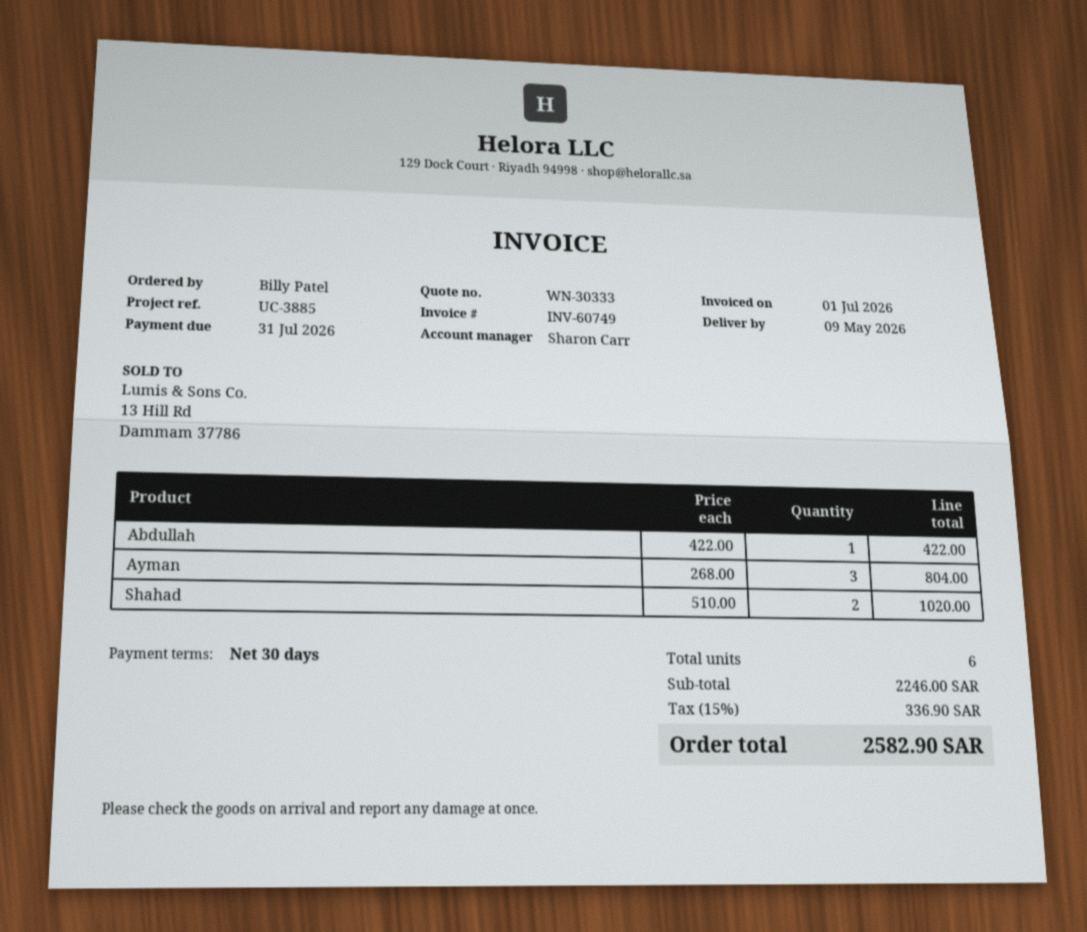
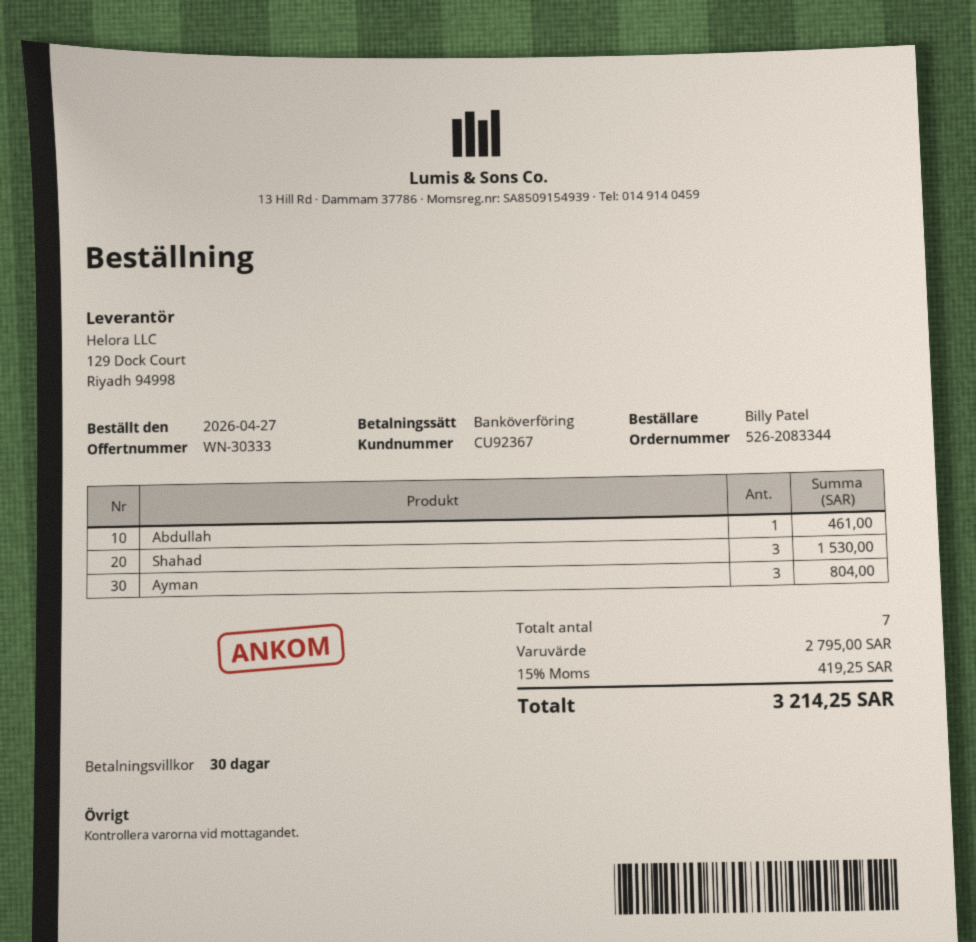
Abdullah: 1 for 422.00 -> 1 for 461.00
Shahad: 2 for 1020.00 -> 3 for 1530.00
total quantity: 6 -> 7
subtotal: 2246.00 -> 2795.00
tax: 15% = 336.90 -> 15% = 419.25
total: 2582.90 -> 3214.25

